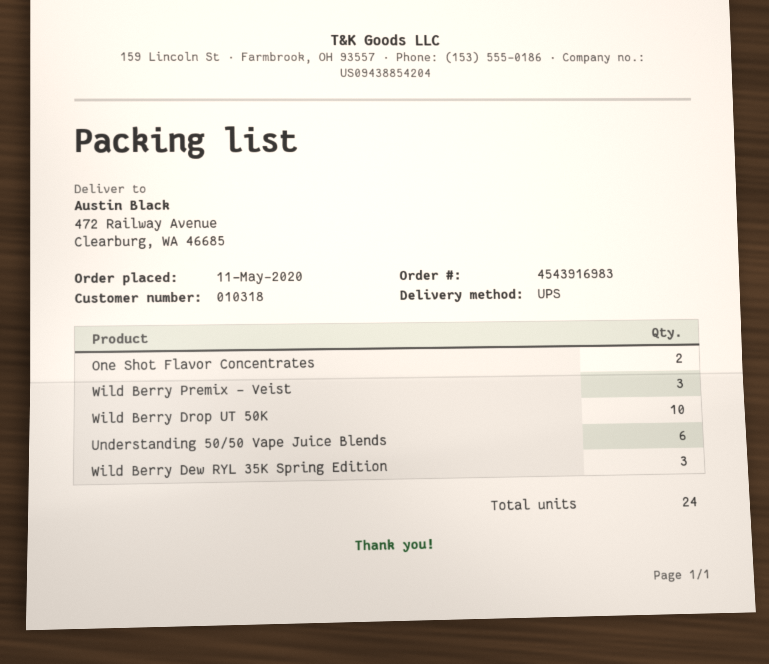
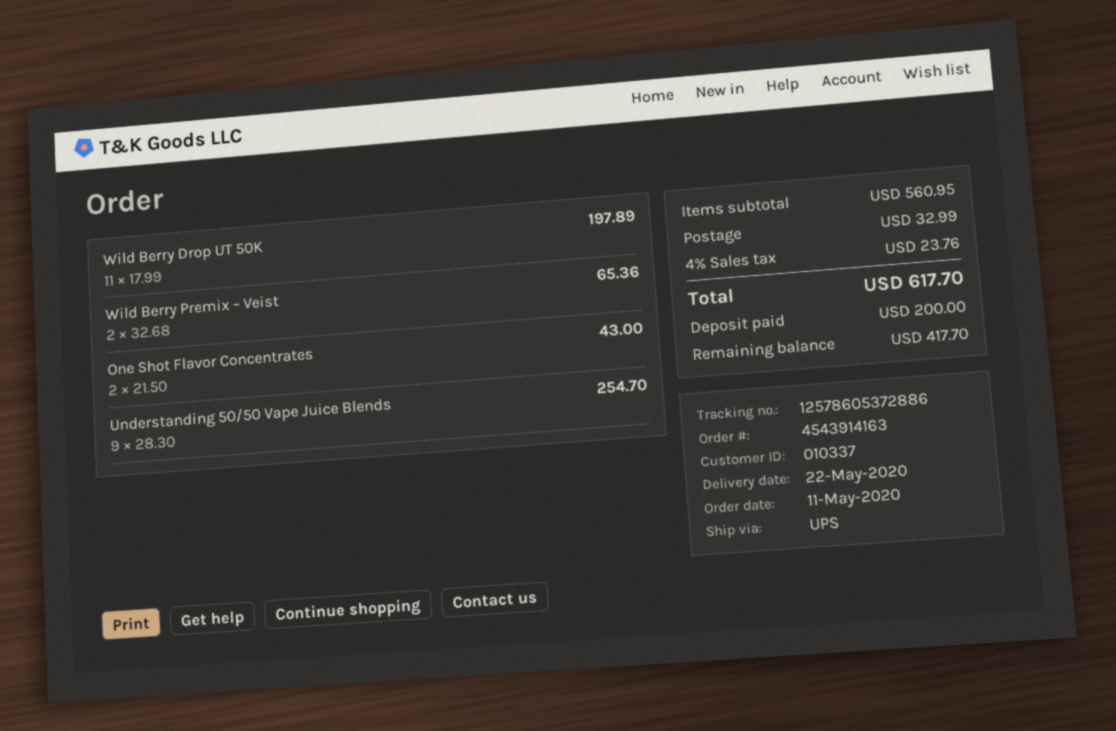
order number: 4543916983 -> 4543914163
customer number: 010318 -> 010337
Wild Berry Premix – Veist: 3 -> 2
Wild Berry Drop UT 50K: 10 -> 11
Understanding 50/50 Vape Juice Blends: 6 -> 9
Wild Berry Dew RYL 35K Spring Edition: 3 -> none

